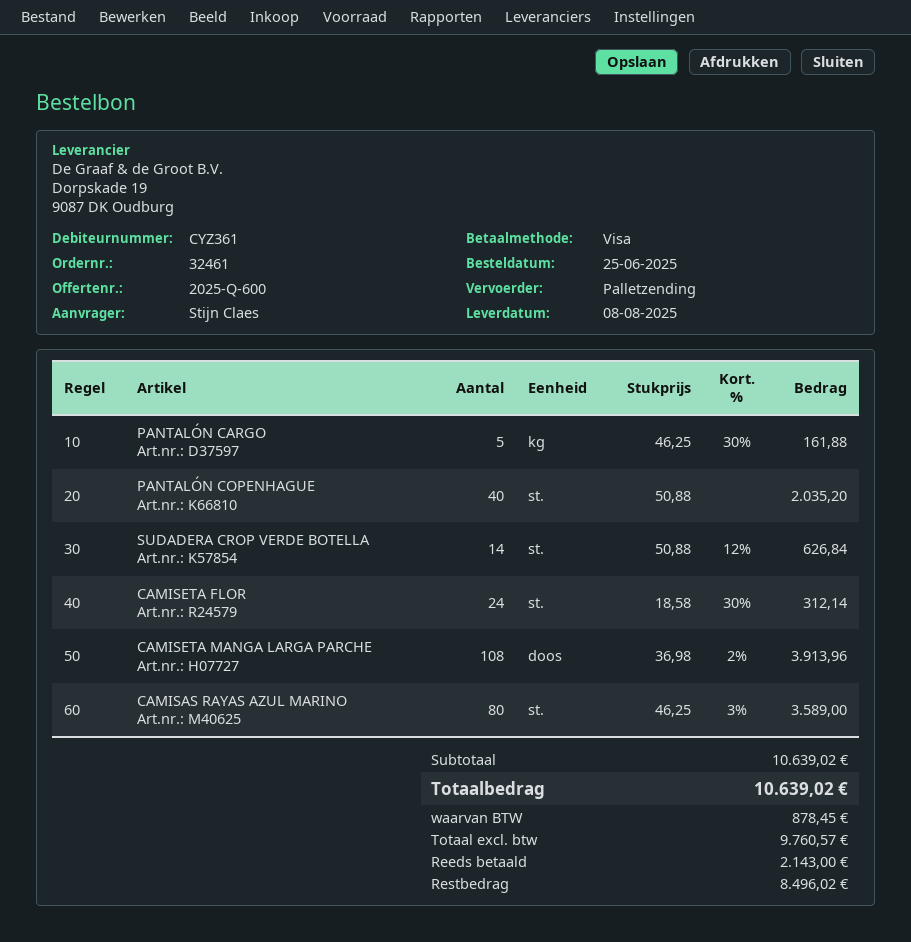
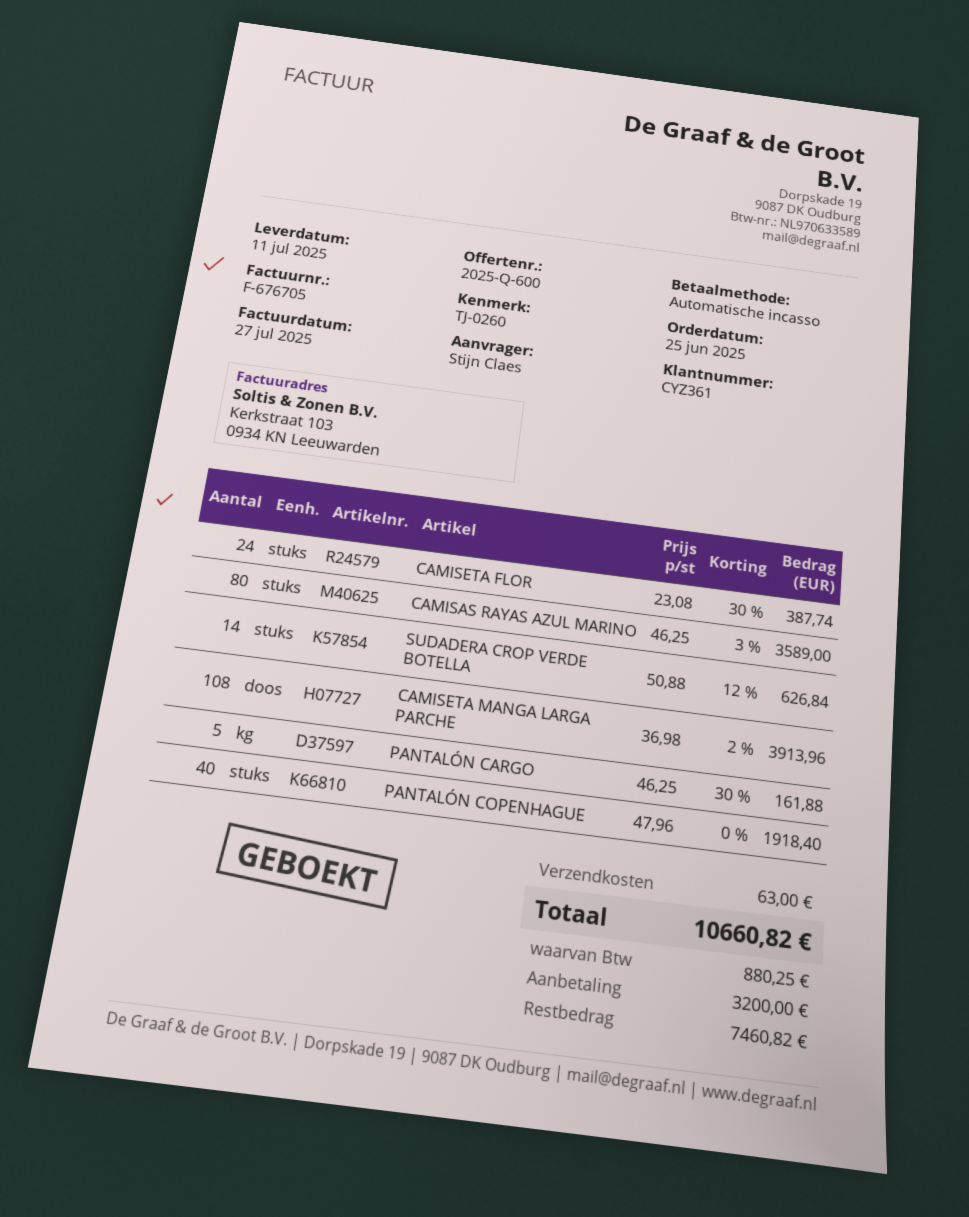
delivery date: 2025-08-08 -> 2025-07-11
payment method: Visa -> direct debit
PANTALÓN COPENHAGUE: 40 x 50.88 = 2035.20 -> 40 x 47.96 = 1918.40
CAMISETA FLOR: 24 x 18.58 - 30% = 312.14 -> 24 x 23.08 - 30% = 387.74
shipping: none -> 63.00
tax: 878.45 -> 880.25
total: 10639.02 -> 10660.82
deposit: 2143.00 -> 3200.00
balance: 8496.02 -> 7460.82

